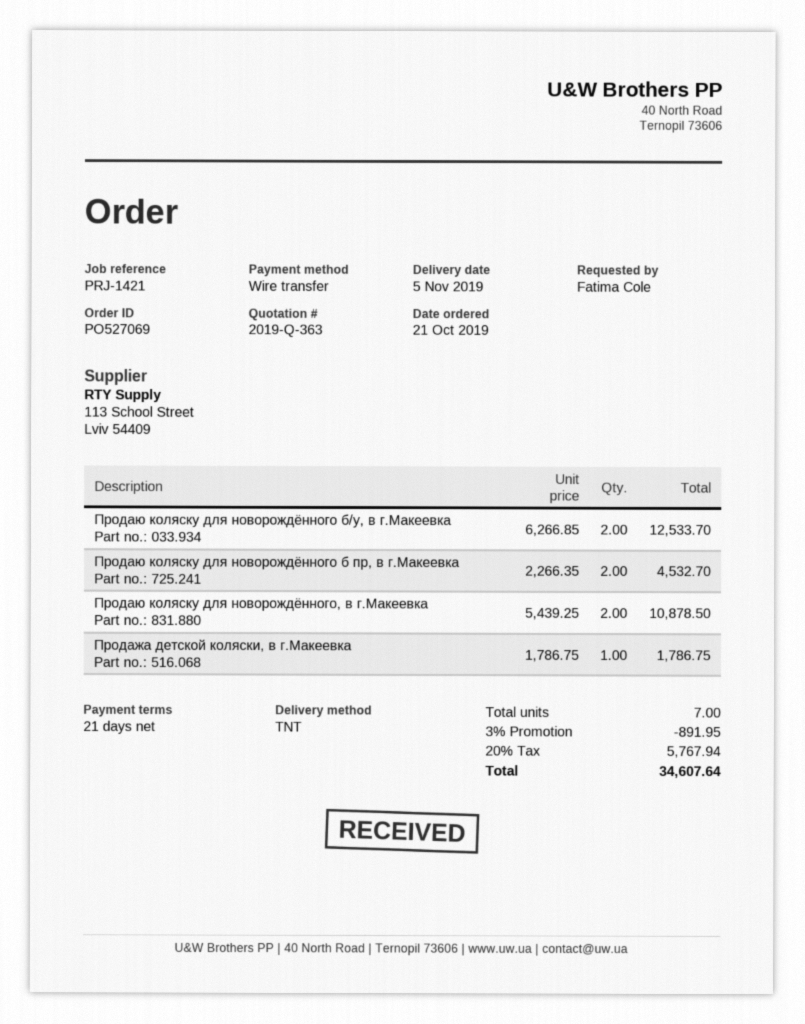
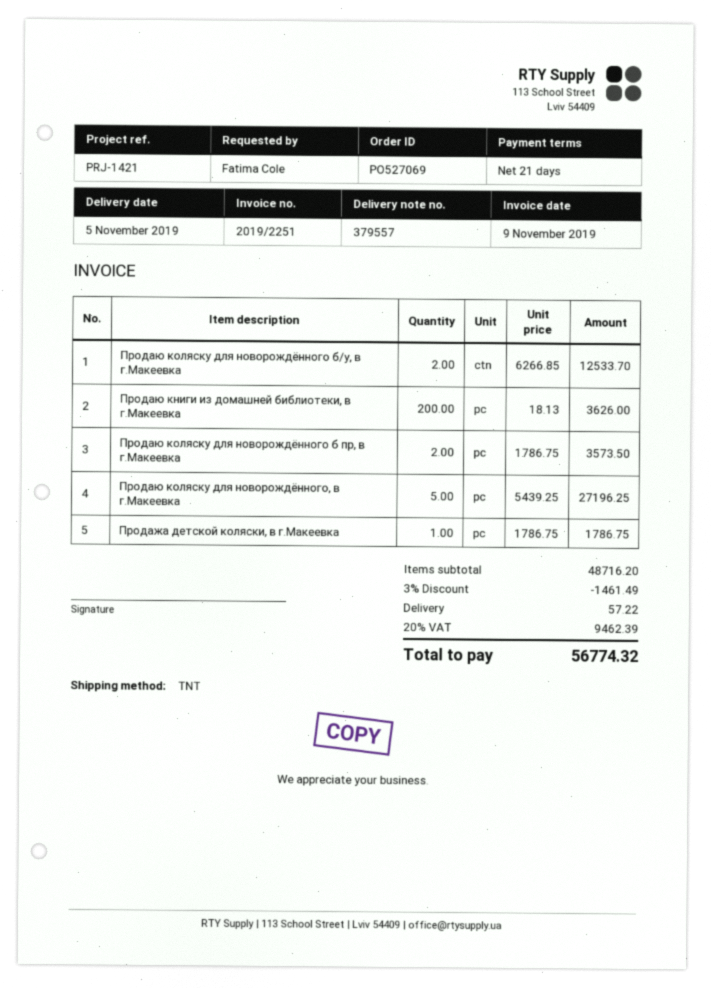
Продаю коляску для новорождённого б пр, в г.Макеевка: 2 x 2266.35 = 4532.70 -> 2 x 1786.75 = 3573.50
Продаю коляску для новорождённого, в г.Макеевка: 2 x 5439.25 = 10878.50 -> 5 x 5439.25 = 27196.25
Продаю книги из домашней библиотеки, в г.Макеевка: none -> 200 x 18.13 = 3626.00
discount: 3% = 891.95 -> 3% = 1461.49
shipping: none -> 57.22
tax: 20% = 5767.94 -> 20% = 9462.39
total: 34607.64 -> 56774.32

